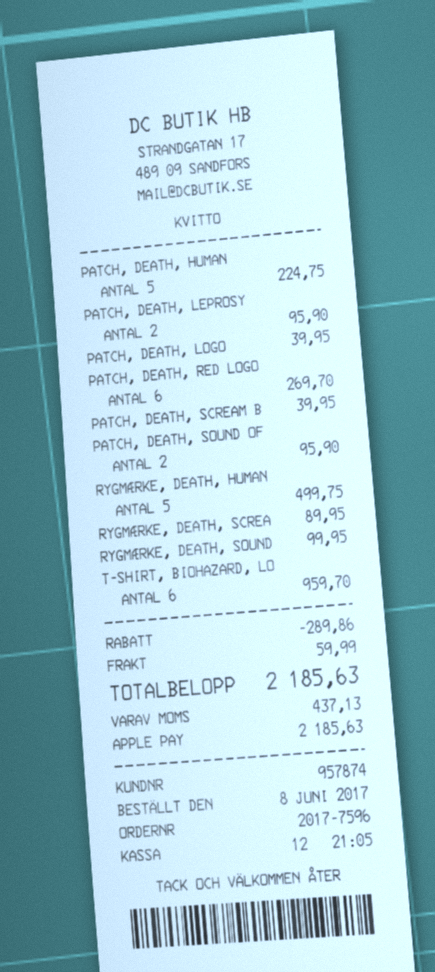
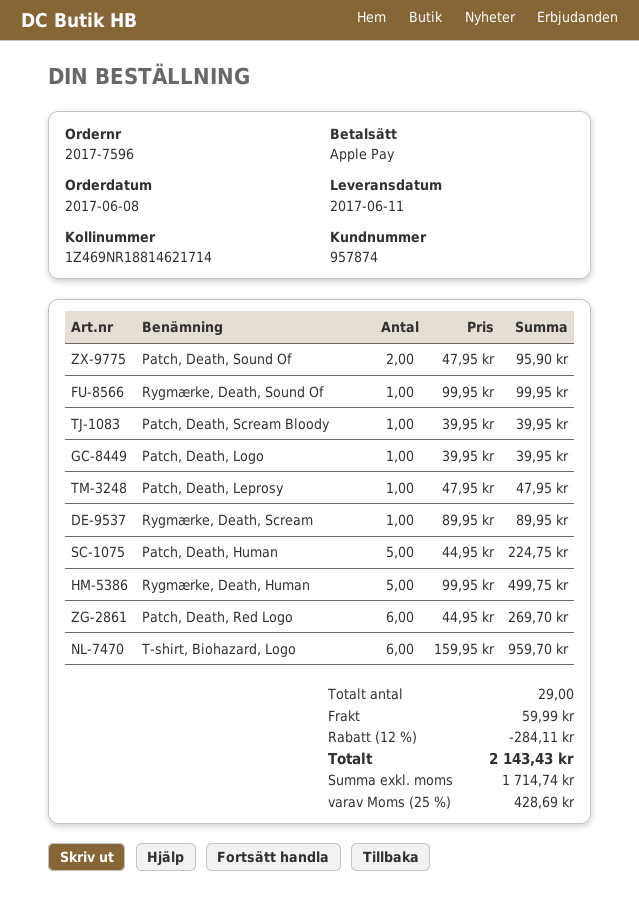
PATCH, DEATH, LEPROSY: 2 for 95.90 -> 1 for 47.95
discount: 289.86 -> 284.11
tax: 437.13 -> 428.69
total: 2185.63 -> 2143.43

